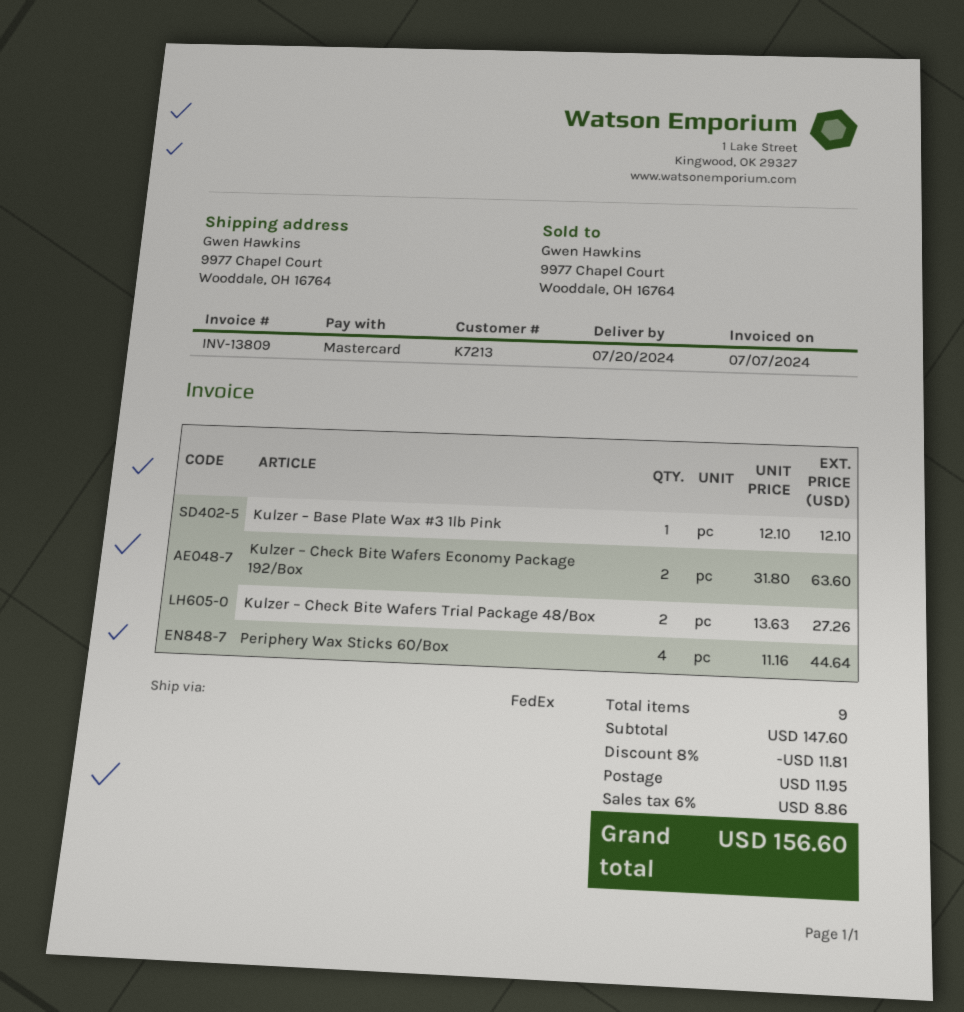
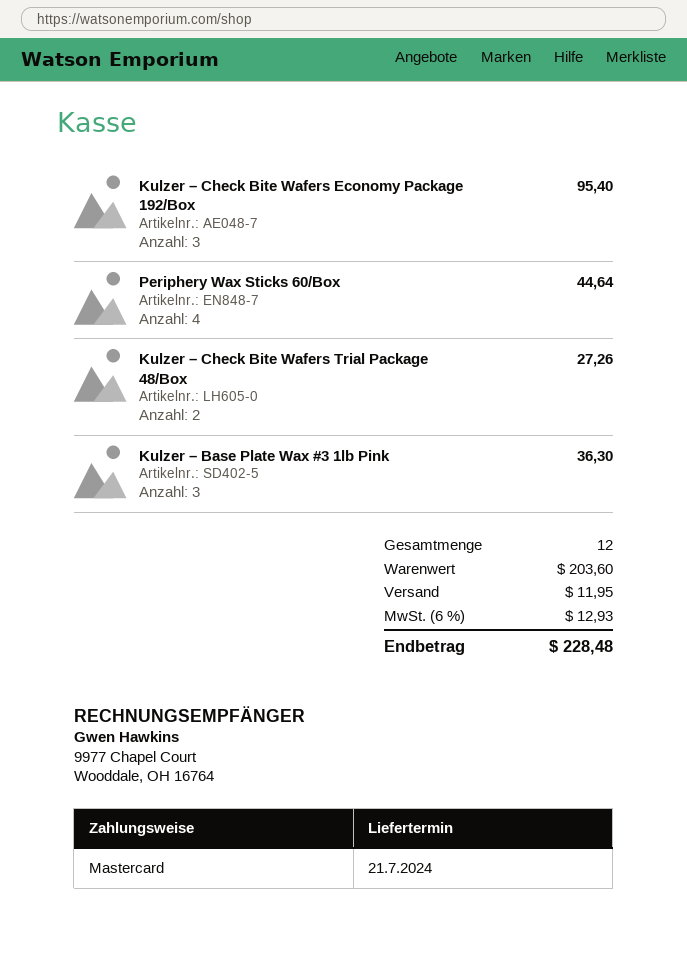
delivery date: 2024-07-20 -> 2024-07-21
Kulzer – Base Plate Wax #3 1lb Pink: 1 for 12.10 -> 3 for 36.30
Kulzer – Check Bite Wafers Economy Package 192/Box: 2 for 63.60 -> 3 for 95.40
total quantity: 9 -> 12
subtotal: 147.60 -> 203.60
discount: 8% = 11.81 -> none
tax: 6% = 8.86 -> 6% = 12.93
total: 156.60 -> 228.48

